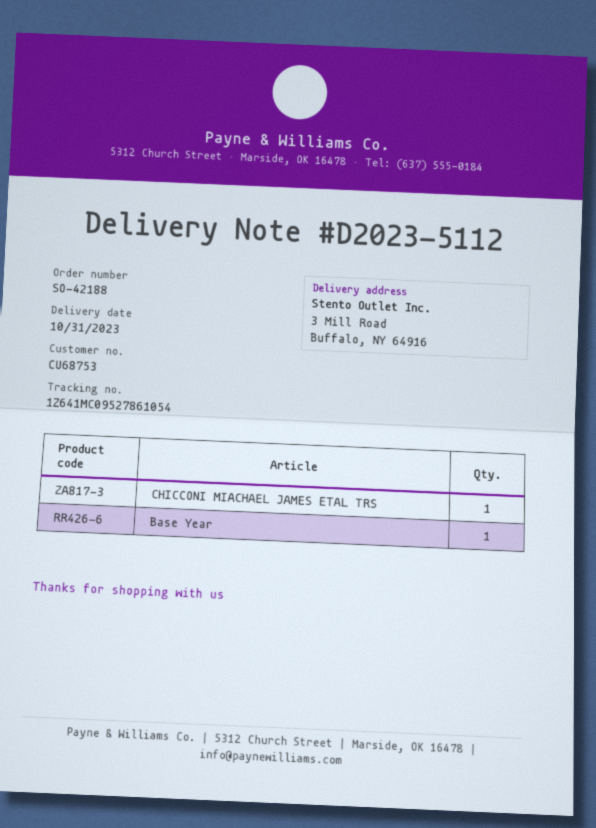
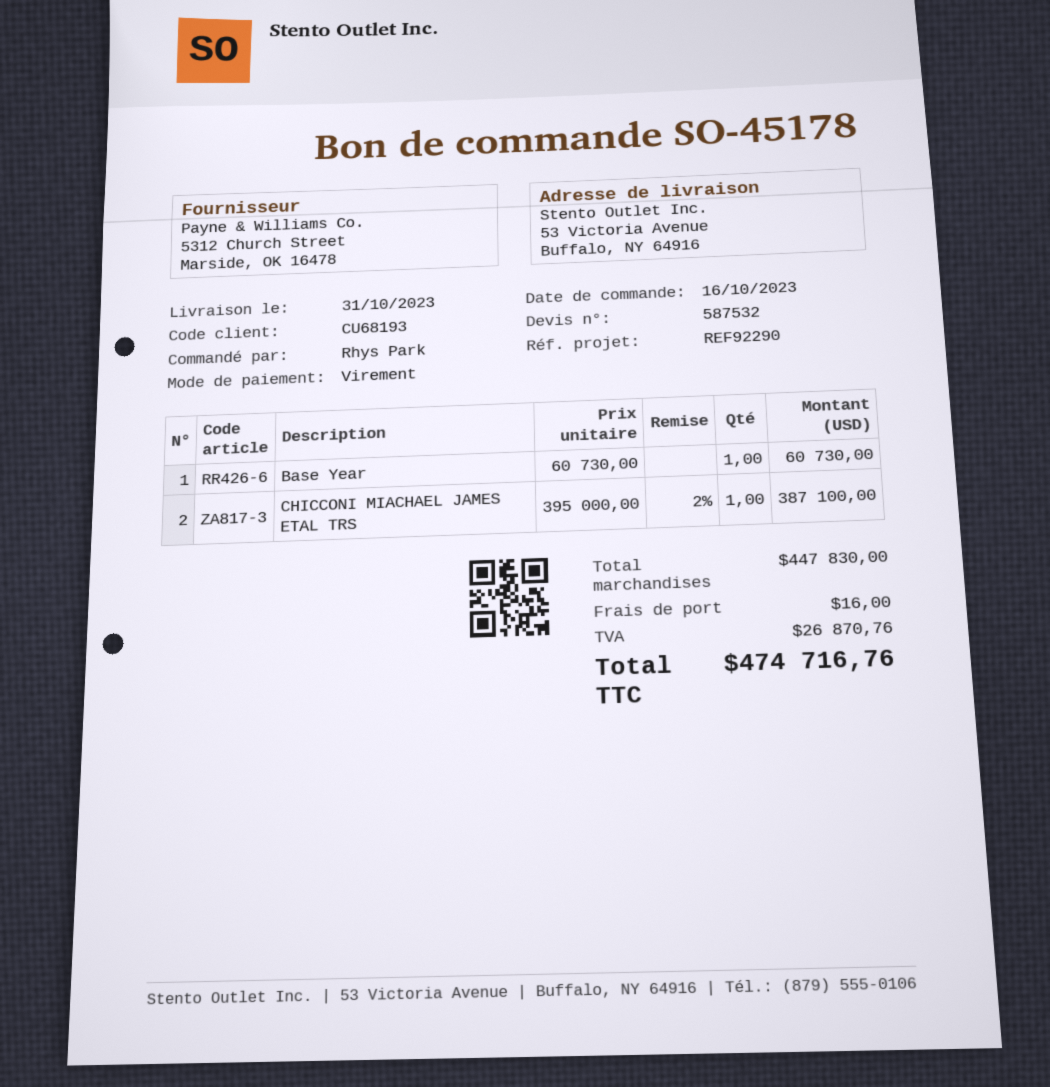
order number: SO-42188 -> SO-45178
customer number: CU68753 -> CU68193
ship to: 3 Mill Road, Buffalo, NY 64916 -> 53 Victoria Avenue, Buffalo, NY 64916

